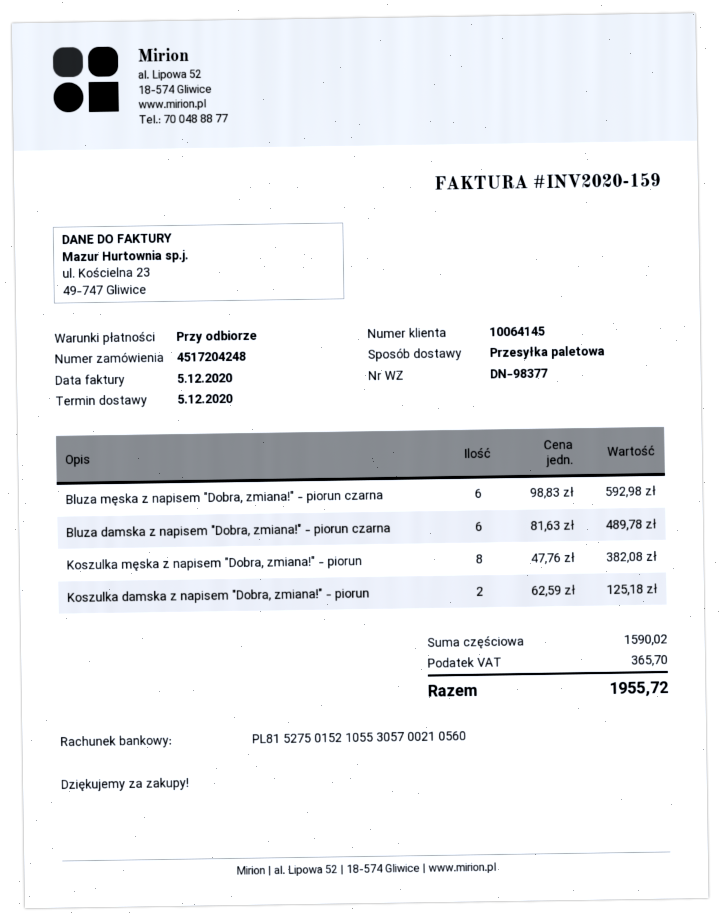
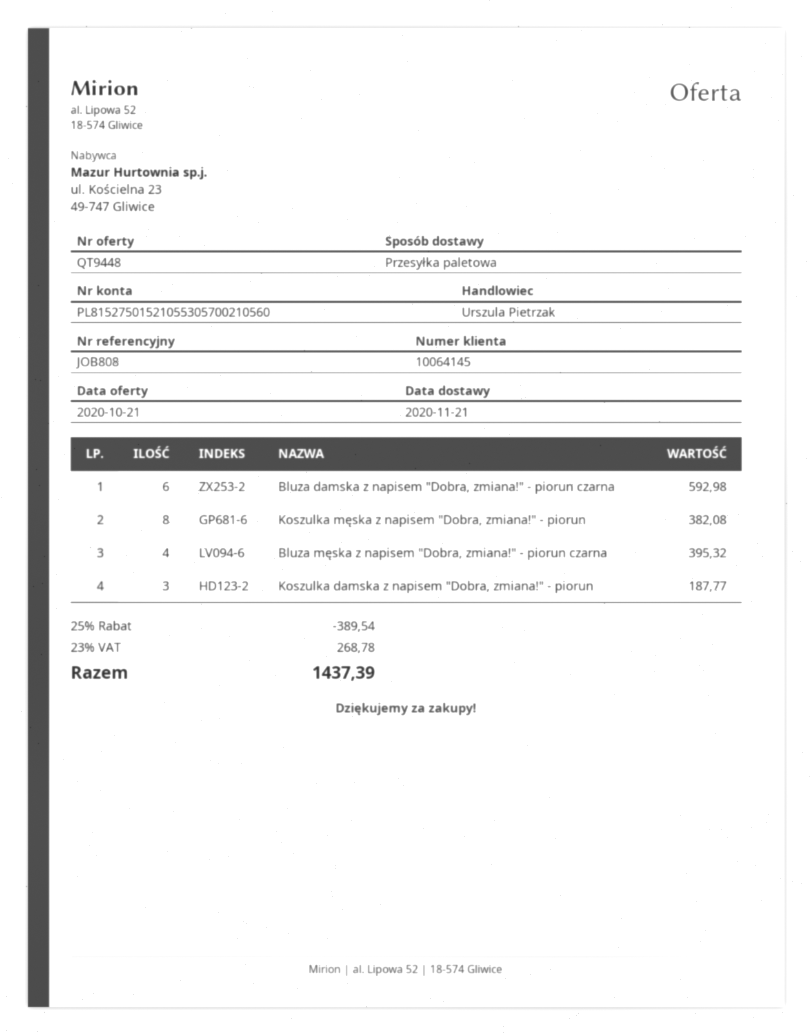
delivery date: 2020-12-05 -> 2020-11-21
Bluza męska z napisem "Dobra, zmiana!" - piorun czarna: 6 for 592.98 -> 4 for 395.32
Bluza damska z napisem "Dobra, zmiana!" - piorun czarna: 6 for 489.78 -> 6 for 592.98
Koszulka damska z napisem "Dobra, zmiana!" - piorun: 2 for 125.18 -> 3 for 187.77
discount: none -> 25% = 389.54
tax: 365.70 -> 268.78
total: 1955.72 -> 1437.39

